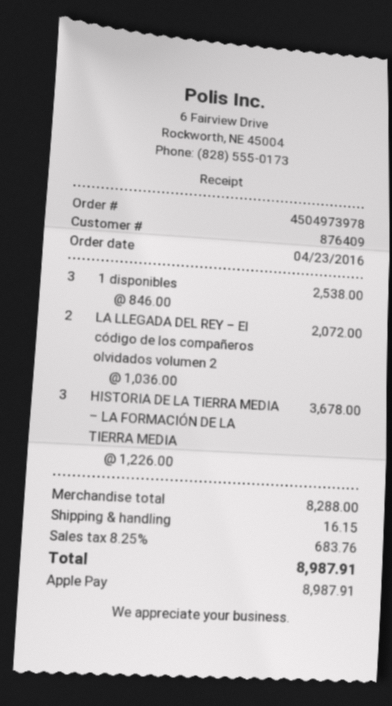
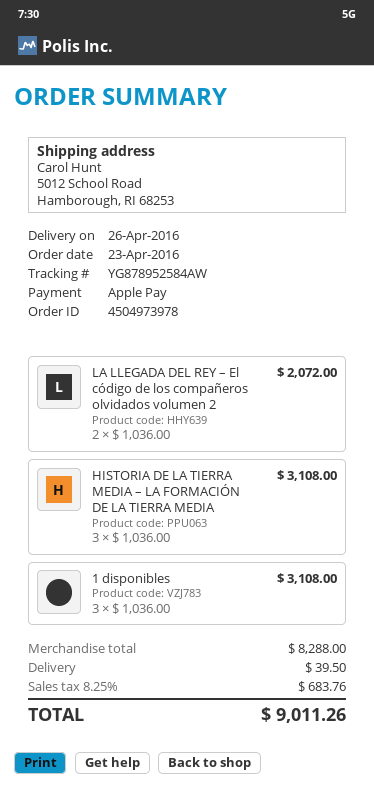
1 disponibles: 3 x 846.00 = 2538.00 -> 3 x 1036.00 = 3108.00
HISTORIA DE LA TIERRA MEDIA – LA FORMACIÓN DE LA TIERRA MEDIA: 3 x 1226.00 = 3678.00 -> 3 x 1036.00 = 3108.00
shipping: 16.15 -> 39.50
total: 8987.91 -> 9011.26

